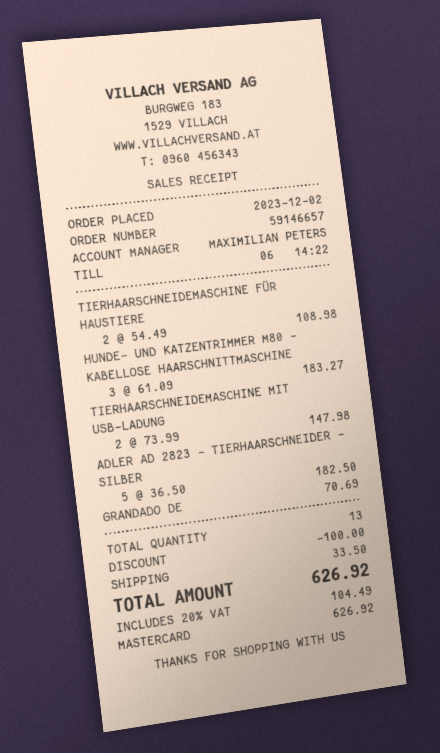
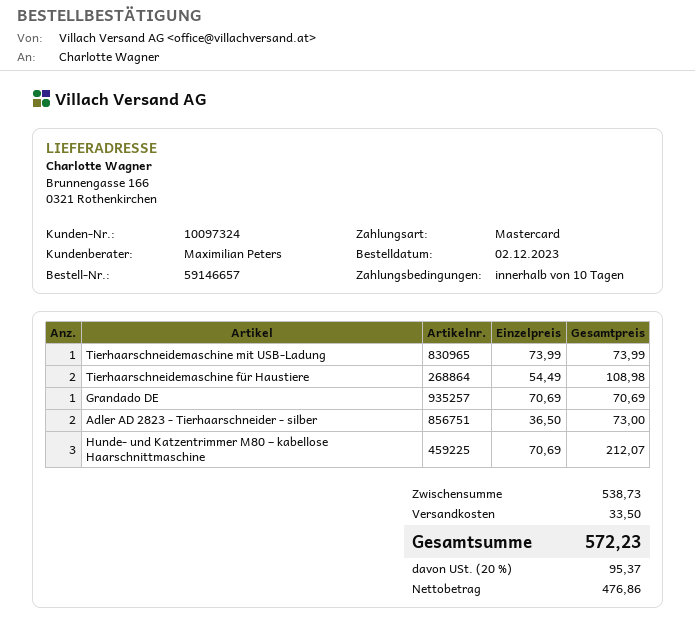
HUNDE‑ UND KATZENTRIMMER M80 – KABELLOSE HAARSCHNITTMASCHINE: 3 x 61.09 = 183.27 -> 3 x 70.69 = 212.07
TIERHAARSCHNEIDEMASCHINE MIT USB-LADUNG: 2 x 73.99 = 147.98 -> 1 x 73.99 = 73.99
ADLER AD 2823 - TIERHAARSCHNEIDER - SILBER: 5 x 36.50 = 182.50 -> 2 x 36.50 = 73.00
discount: 100.00 -> none
tax: 20% = 104.49 -> 20% = 95.37
total: 626.92 -> 572.23

